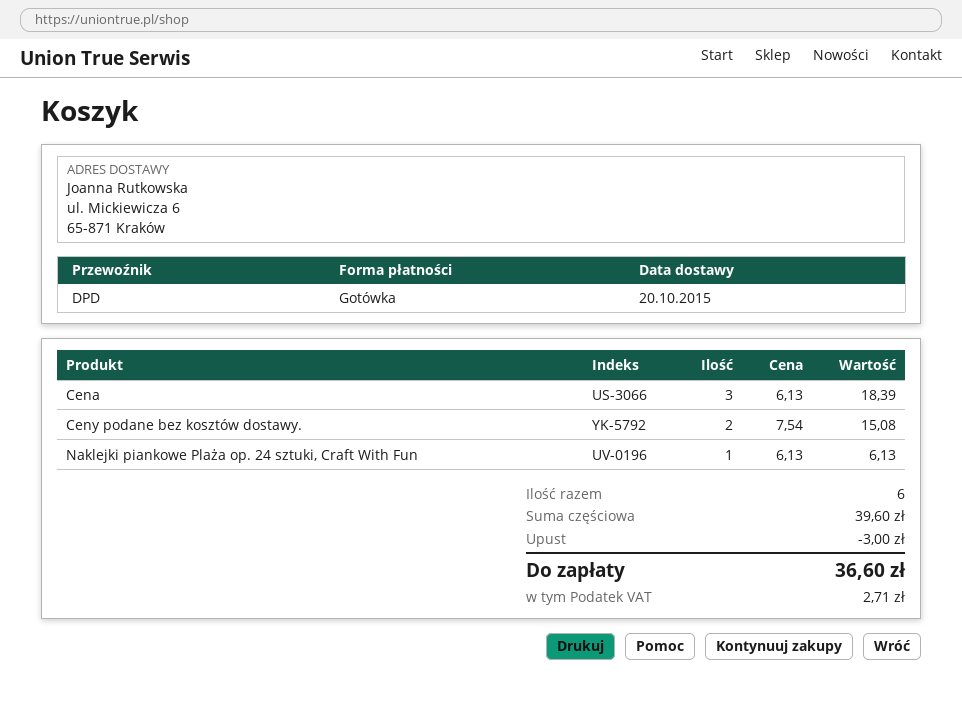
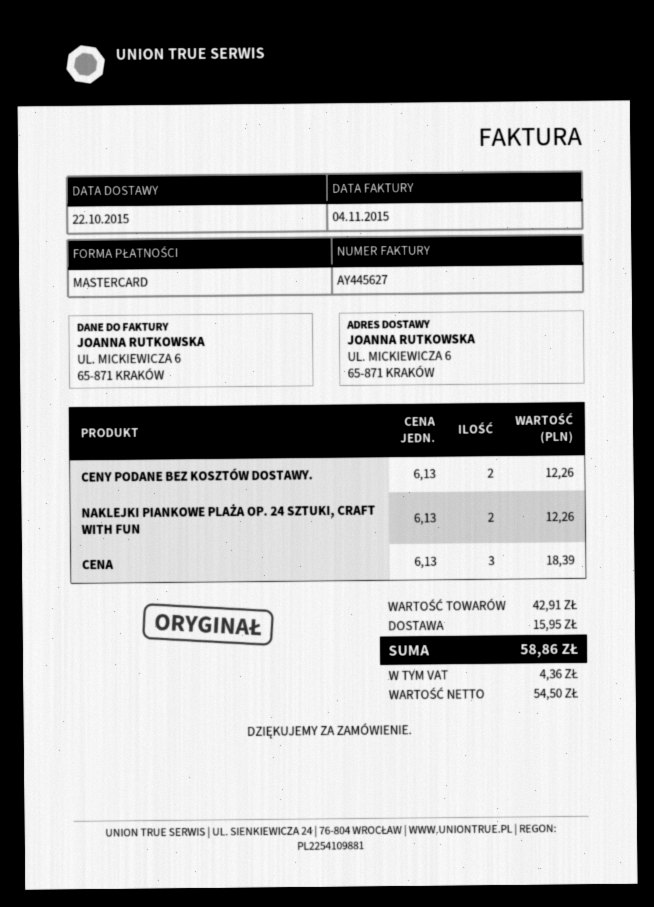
delivery date: 2015-10-20 -> 2015-10-22
payment method: cash -> Mastercard
Ceny podane bez kosztów dostawy.: 2 x 7.54 = 15.08 -> 2 x 6.13 = 12.26
Naklejki piankowe Plaża op. 24 sztuki, Craft With Fun: 1 x 6.13 = 6.13 -> 2 x 6.13 = 12.26
subtotal: 39.60 -> 42.91
discount: 3.00 -> none
shipping: none -> 15.95
tax: 2.71 -> 4.36
total: 36.60 -> 58.86

